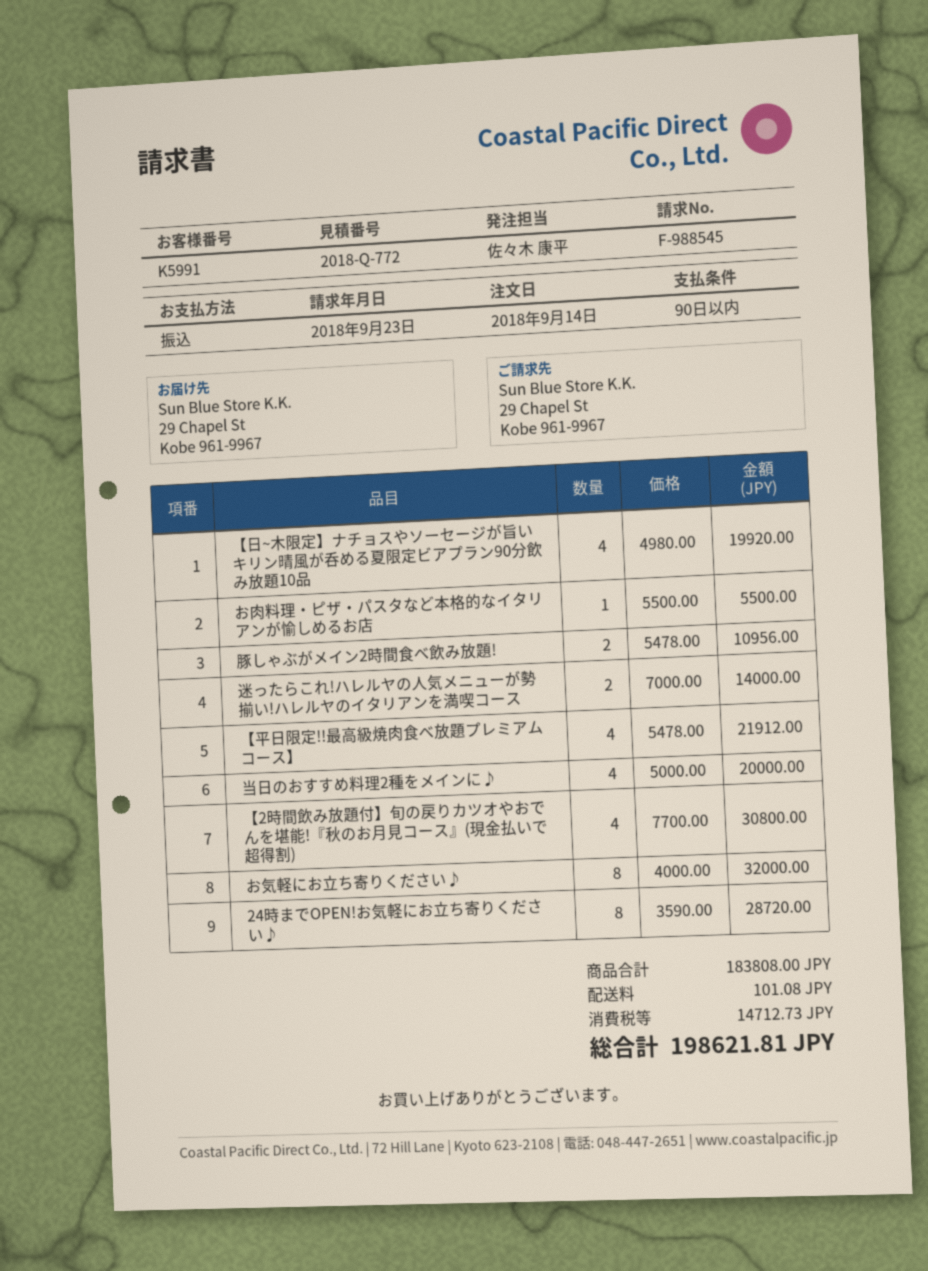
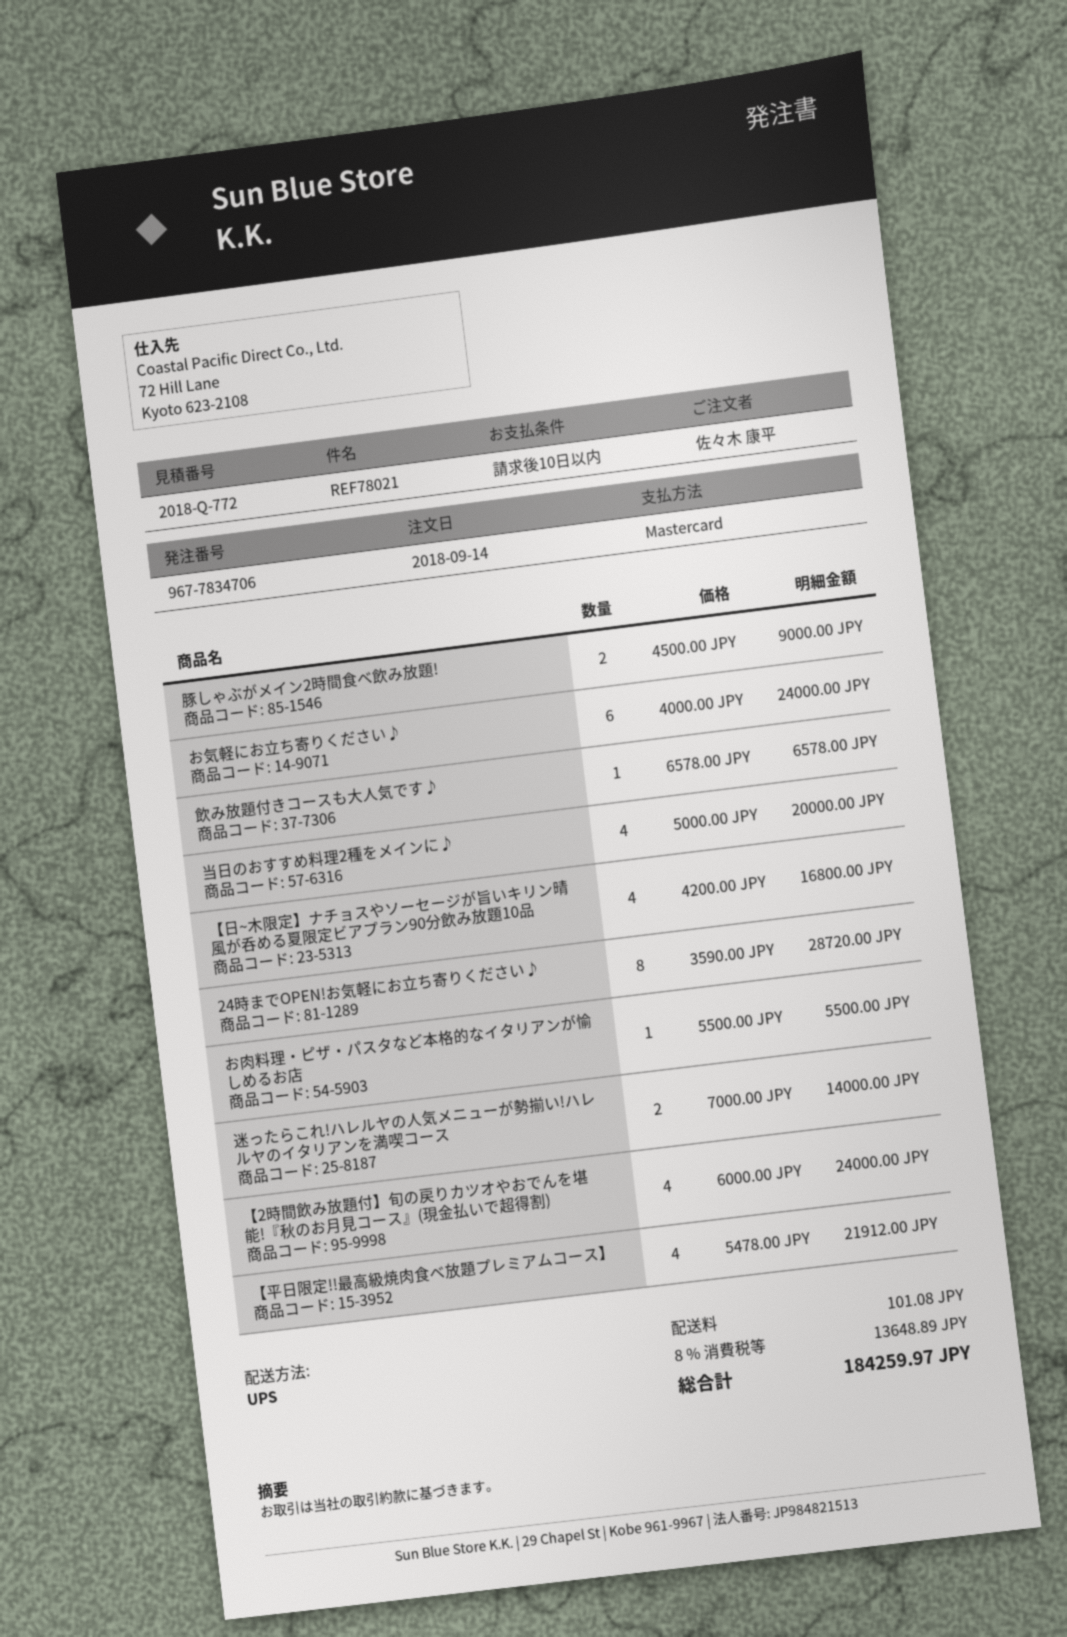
payment terms: 90 days -> 10 days
payment method: bank transfer -> Mastercard
【日~木限定】ナチョスやソーセージが旨いキリン晴風が呑める夏限定ビアプラン90分飲み放題10品: 4 x 4980.00 = 19920.00 -> 4 x 4200.00 = 16800.00
豚しゃぶがメイン2時間食べ飲み放題!: 2 x 5478.00 = 10956.00 -> 2 x 4500.00 = 9000.00
【2時間飲み放題付】旬の戻りカツオやおでんを堪能!『秋のお月見コース』(現金払いで超得割): 4 x 7700.00 = 30800.00 -> 4 x 6000.00 = 24000.00
お気軽にお立ち寄りください♪: 8 x 4000.00 = 32000.00 -> 6 x 4000.00 = 24000.00
飲み放題付きコースも大人気です♪: none -> 1 x 6578.00 = 6578.00
tax: 14712.73 -> 13648.89
total: 198621.81 -> 184259.97

